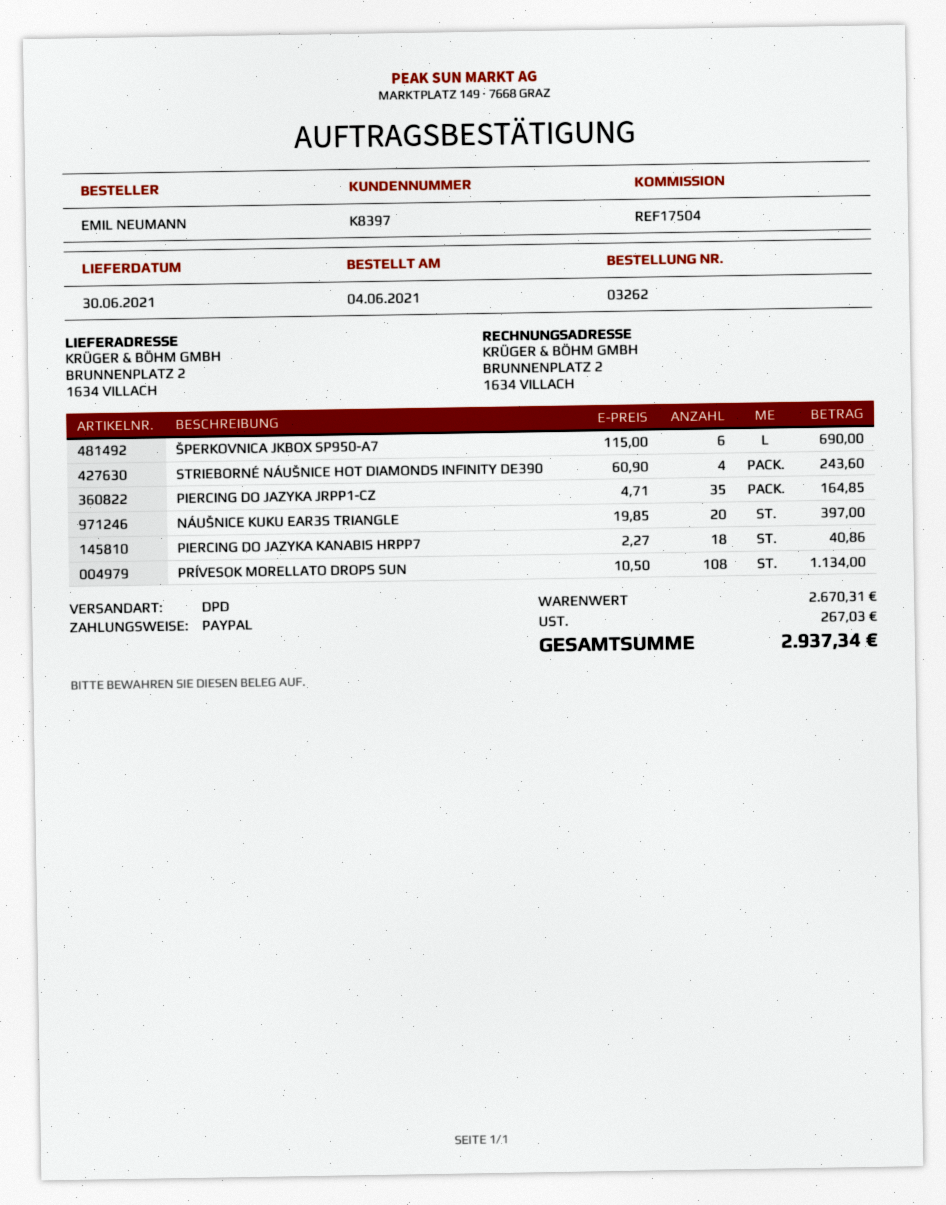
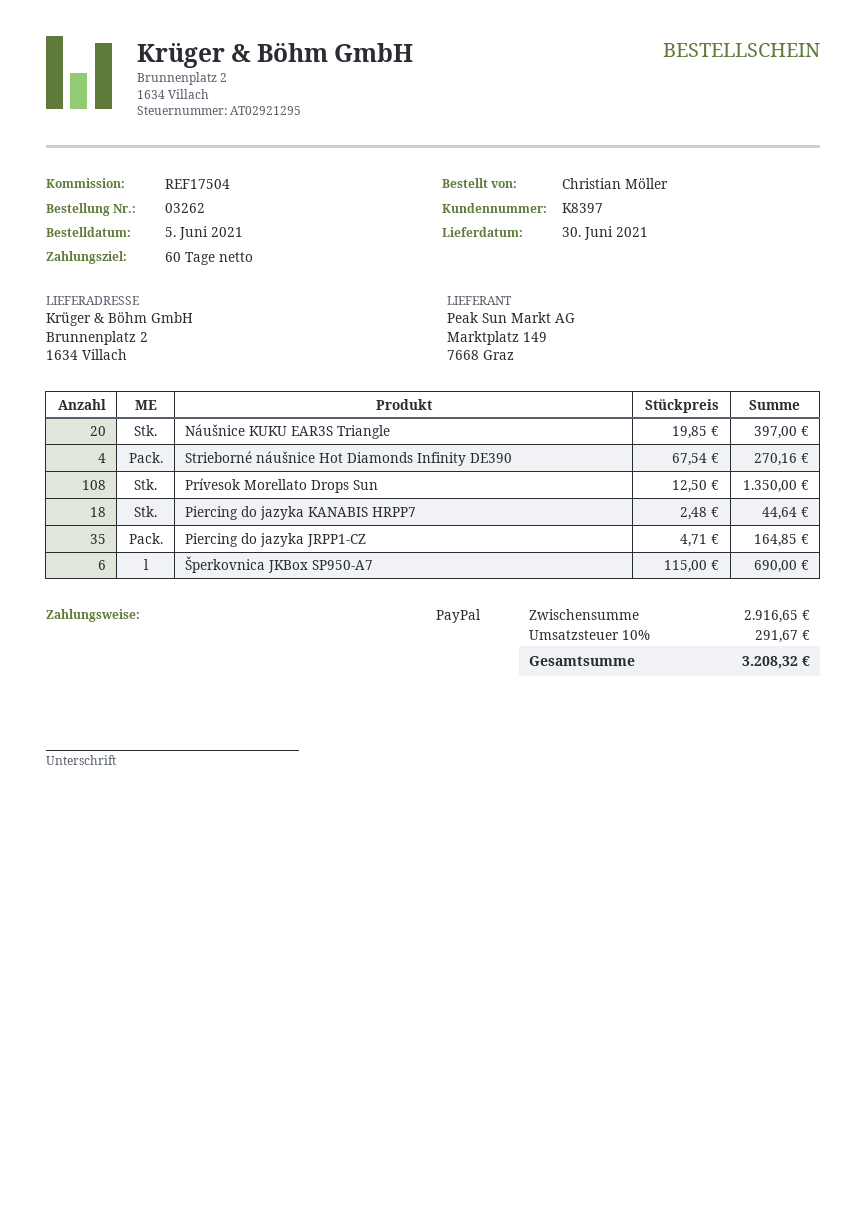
order date: 2021-06-04 -> 2021-06-05
ordered by: EMIL NEUMANN -> Christian Möller
STRIEBORNÉ NÁUŠNICE HOT DIAMONDS INFINITY DE390: 4 x 60.90 = 243.60 -> 4 x 67.54 = 270.16
PIERCING DO JAZYKA KANABIS HRPP7: 18 x 2.27 = 40.86 -> 18 x 2.48 = 44.64
PRÍVESOK MORELLATO DROPS SUN: 108 x 10.50 = 1134.00 -> 108 x 12.50 = 1350.00
subtotal: 2670.31 -> 2916.65
tax: 267.03 -> 291.67
total: 2937.34 -> 3208.32

